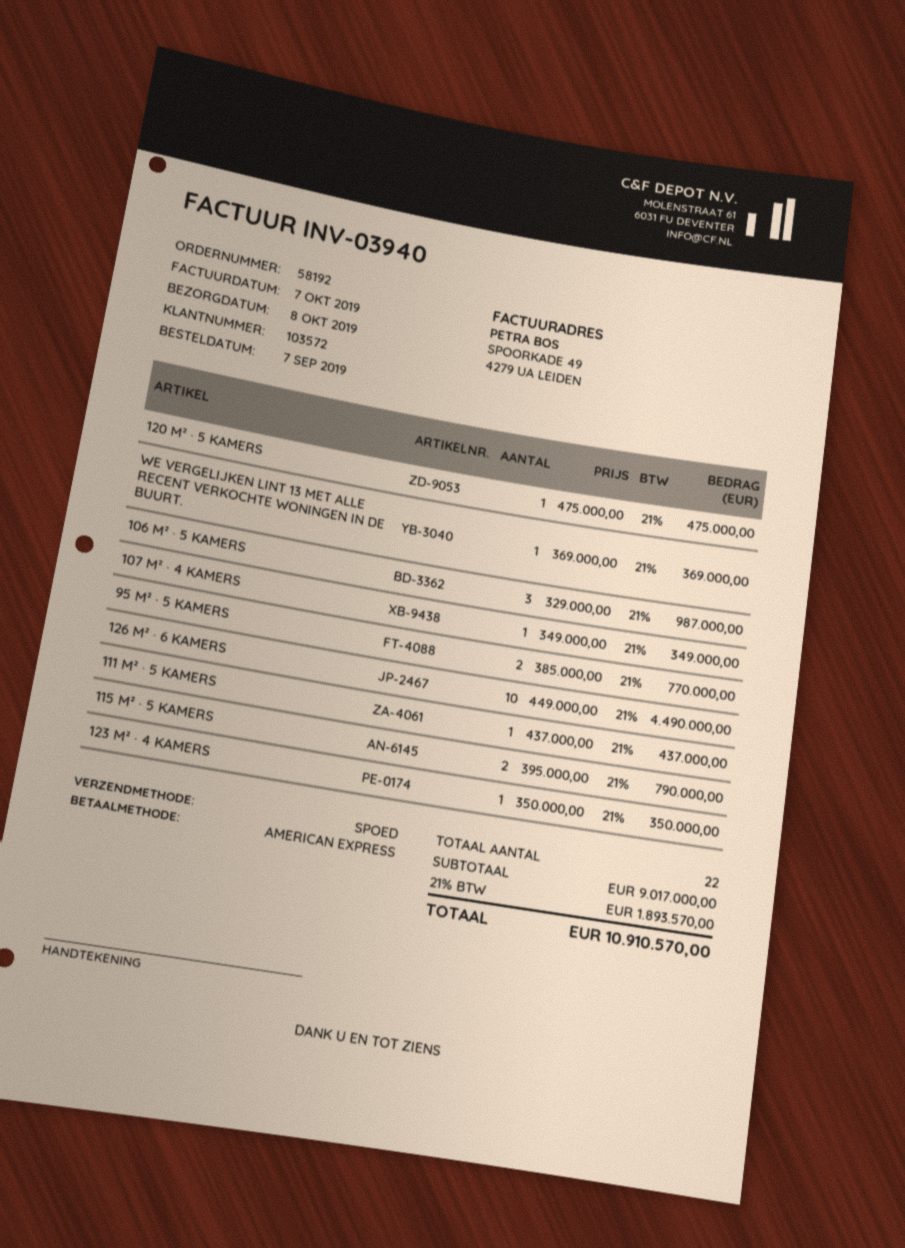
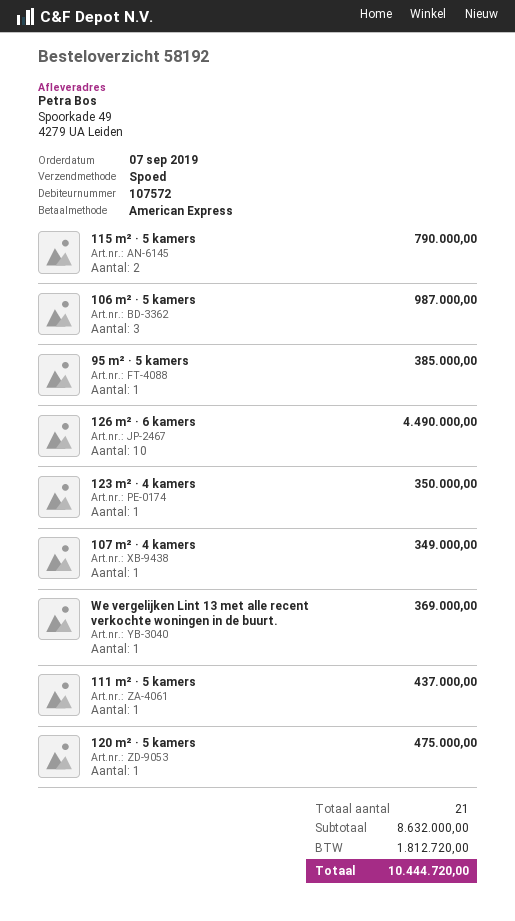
customer number: 103572 -> 107572
95 M² · 5 KAMERS: 2 for 770000.00 -> 1 for 385000.00
total quantity: 22 -> 21
subtotal: 9017000.00 -> 8632000.00
tax: 1893570.00 -> 1812720.00
total: 10910570.00 -> 10444720.00

